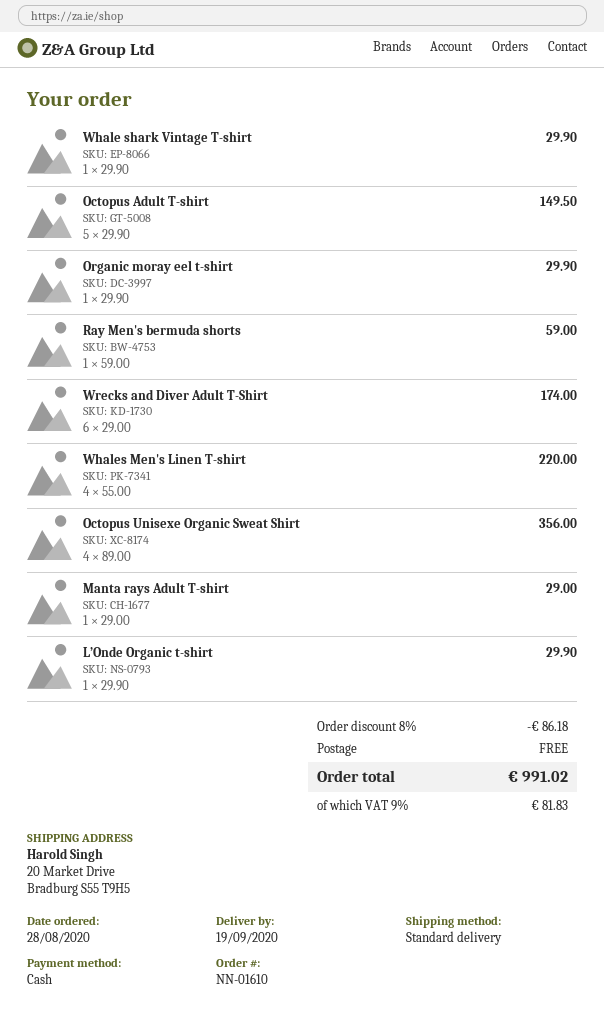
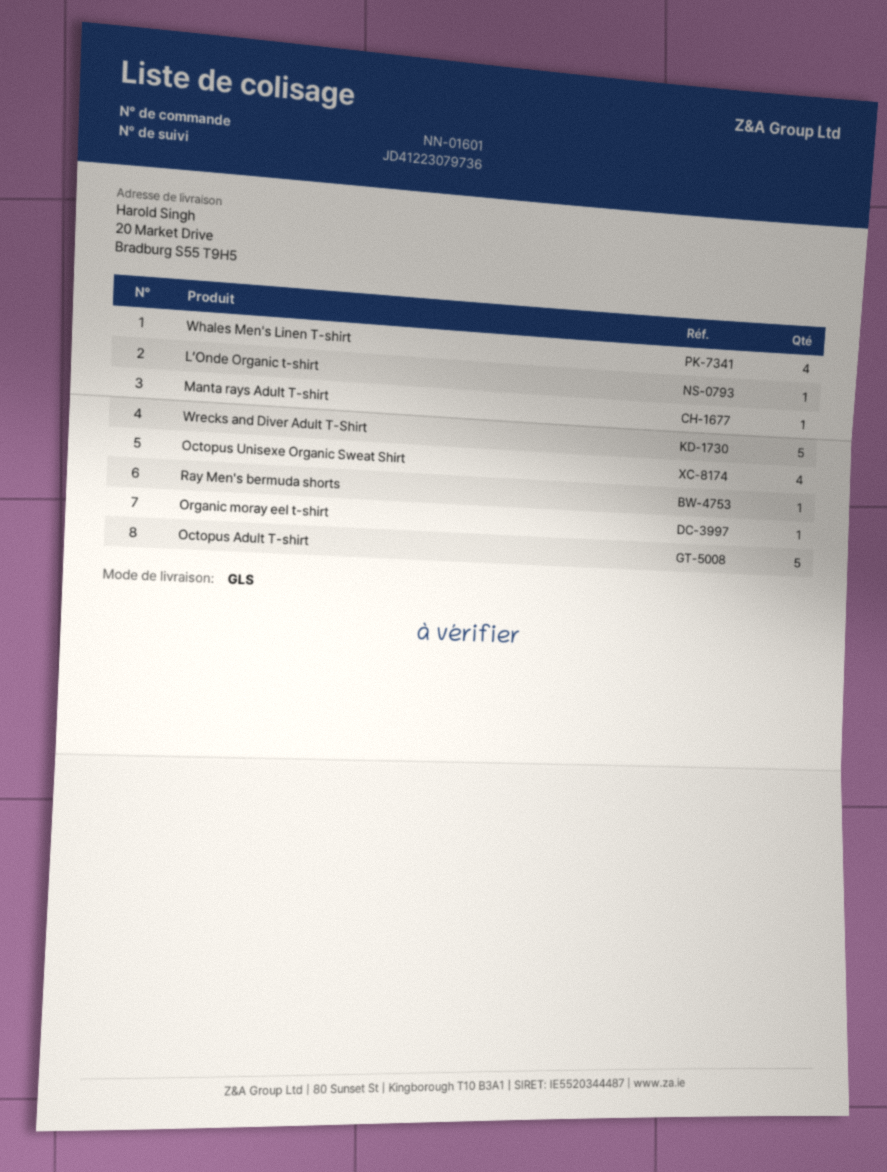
order number: NN-01610 -> NN-01601
shipping method: standard -> GLS
Whale shark Vintage T-shirt: 1 -> none
Wrecks and Diver Adult T-Shirt: 6 -> 5

